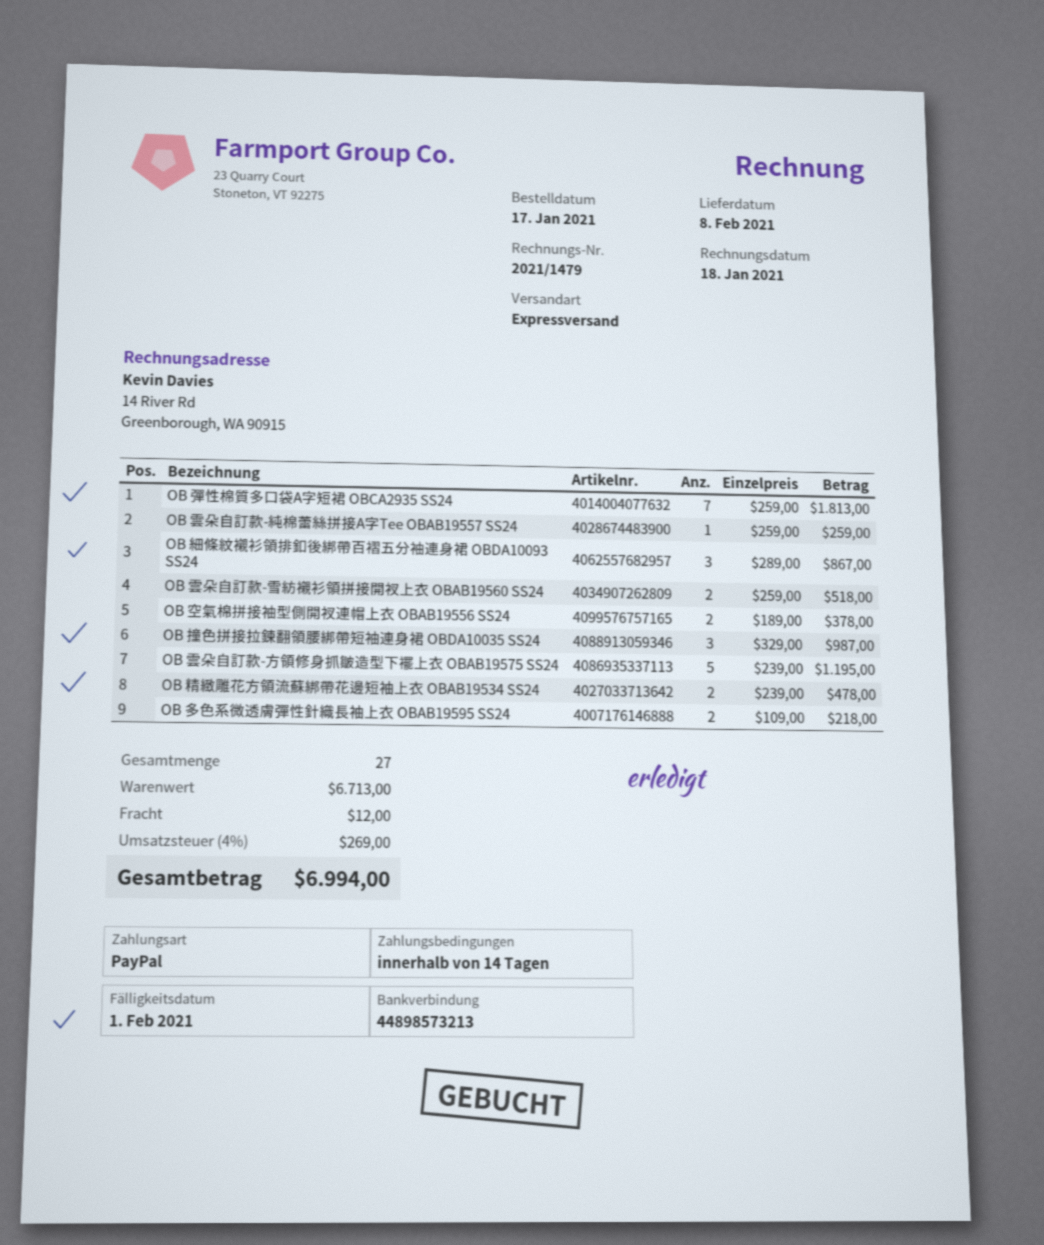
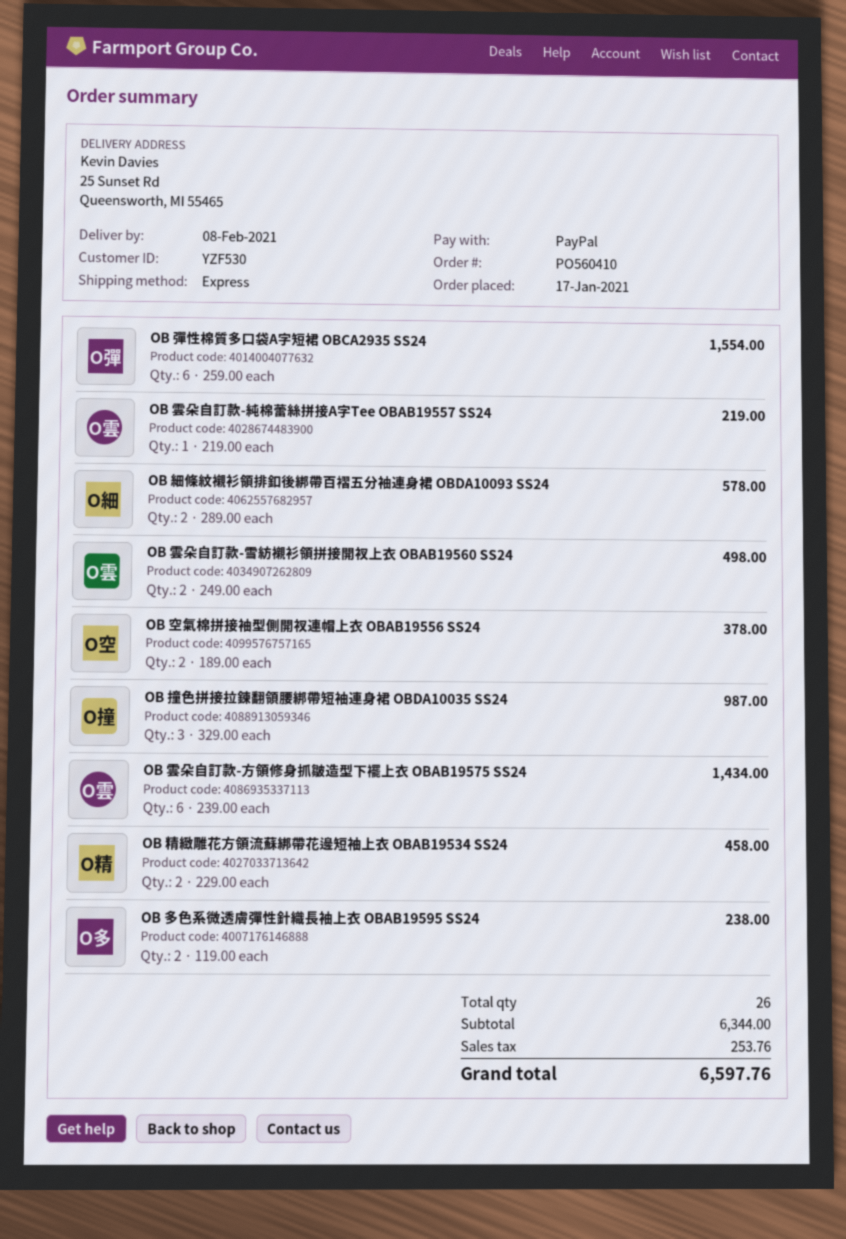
OB 彈性棉質多口袋A字短裙 OBCA2935 SS24: 7 x 259.00 = 1813.00 -> 6 x 259.00 = 1554.00
OB 雲朵自訂款-純棉蕾絲拼接A字Tee OBAB19557 SS24: 1 x 259.00 = 259.00 -> 1 x 219.00 = 219.00
OB 細條紋襯衫領排釦後綁帶百褶五分袖連身裙 OBDA10093 SS24: 3 x 289.00 = 867.00 -> 2 x 289.00 = 578.00
OB 雲朵自訂款-雪紡襯衫領拼接開衩上衣 OBAB19560 SS24: 2 x 259.00 = 518.00 -> 2 x 249.00 = 498.00
OB 雲朵自訂款-方領修身抓皺造型下襬上衣 OBAB19575 SS24: 5 x 239.00 = 1195.00 -> 6 x 239.00 = 1434.00
OB 精緻雕花方領流蘇綁帶花邊短袖上衣 OBAB19534 SS24: 2 x 239.00 = 478.00 -> 2 x 229.00 = 458.00
OB 多色系微透膚彈性針織長袖上衣 OBAB19595 SS24: 2 x 109.00 = 218.00 -> 2 x 119.00 = 238.00
total quantity: 27 -> 26
subtotal: 6713.00 -> 6344.00
shipping: 12.00 -> none
tax: 269.00 -> 253.76
total: 6994.00 -> 6597.76

